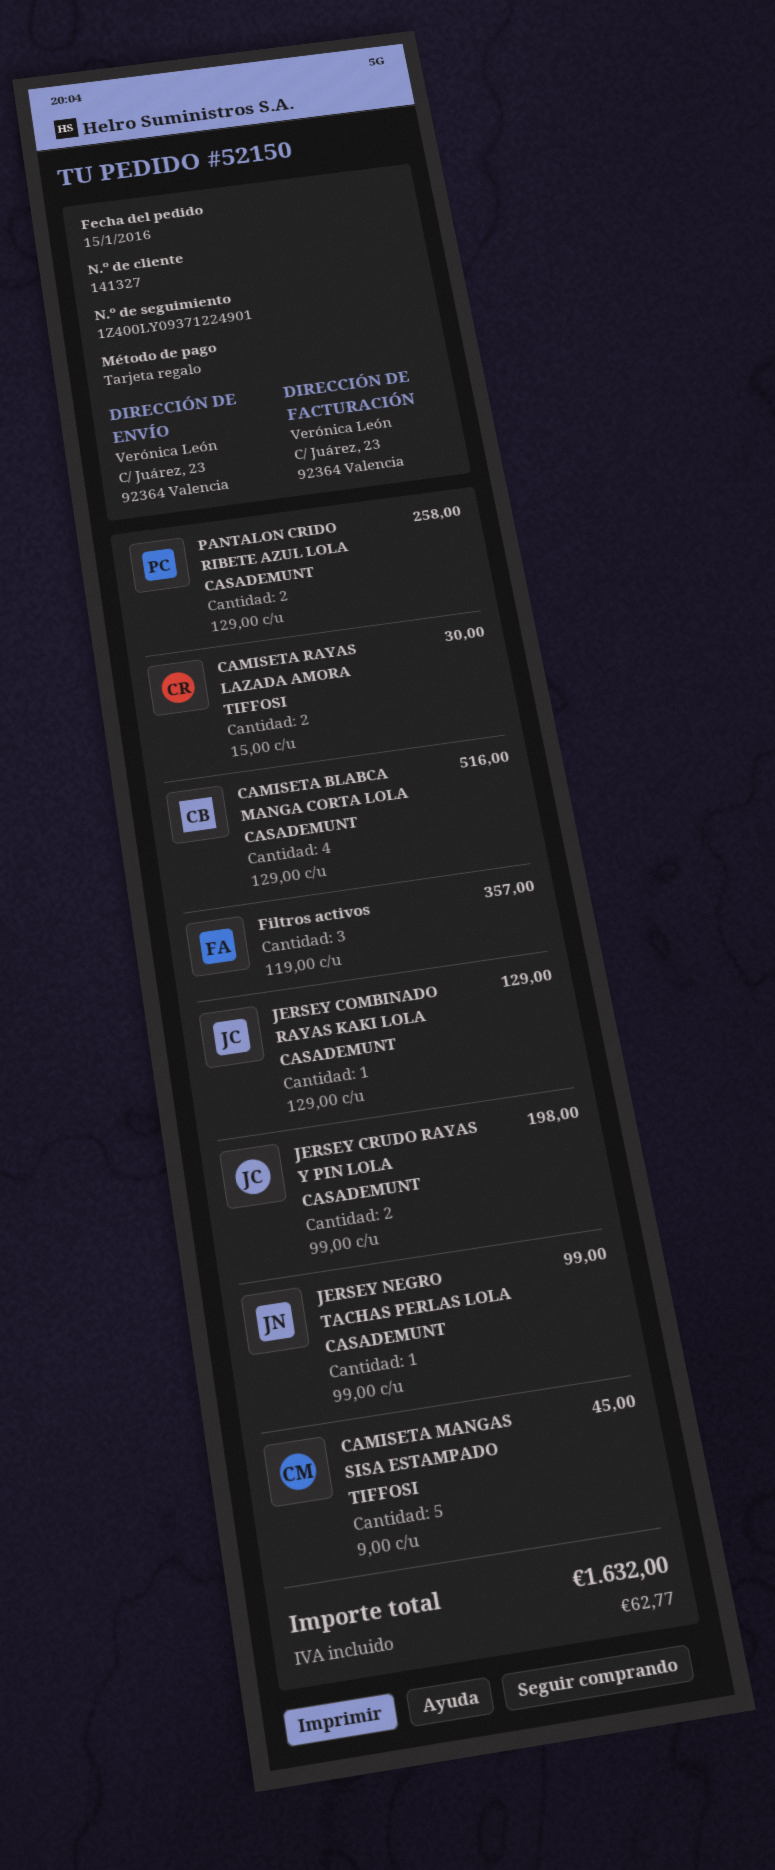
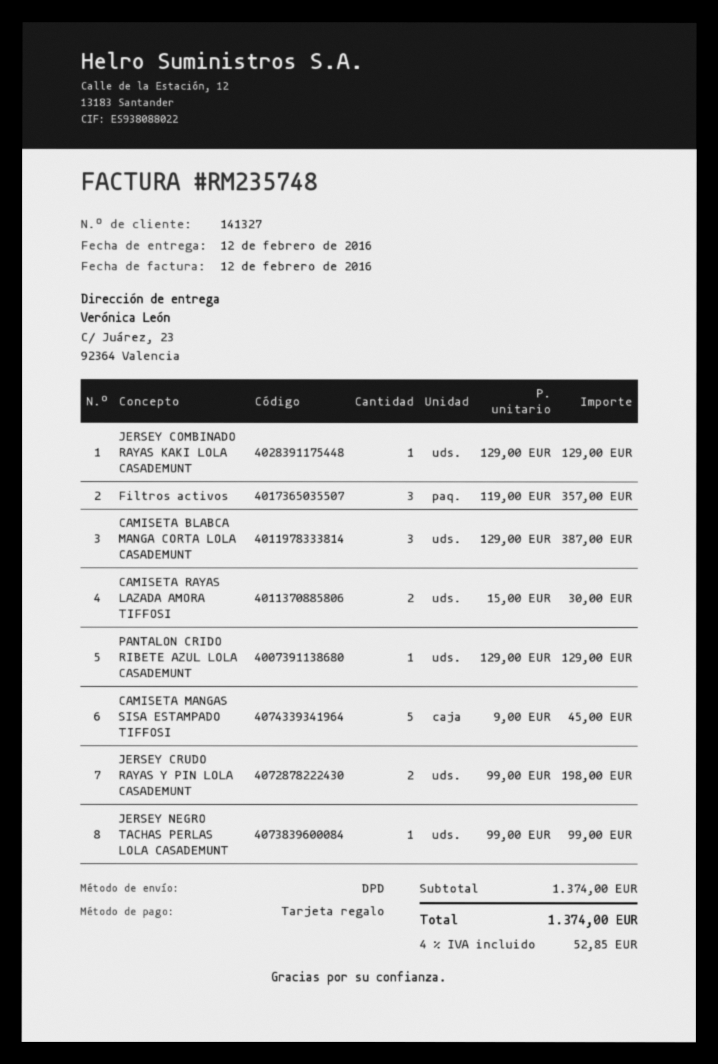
PANTALON CRIDO RIBETE AZUL LOLA CASADEMUNT: 2 x 129.00 = 258.00 -> 1 x 129.00 = 129.00
CAMISETA BLABCA MANGA CORTA LOLA CASADEMUNT: 4 x 129.00 = 516.00 -> 3 x 129.00 = 387.00
tax: 62.77 -> 52.85
total: 1632.00 -> 1374.00

